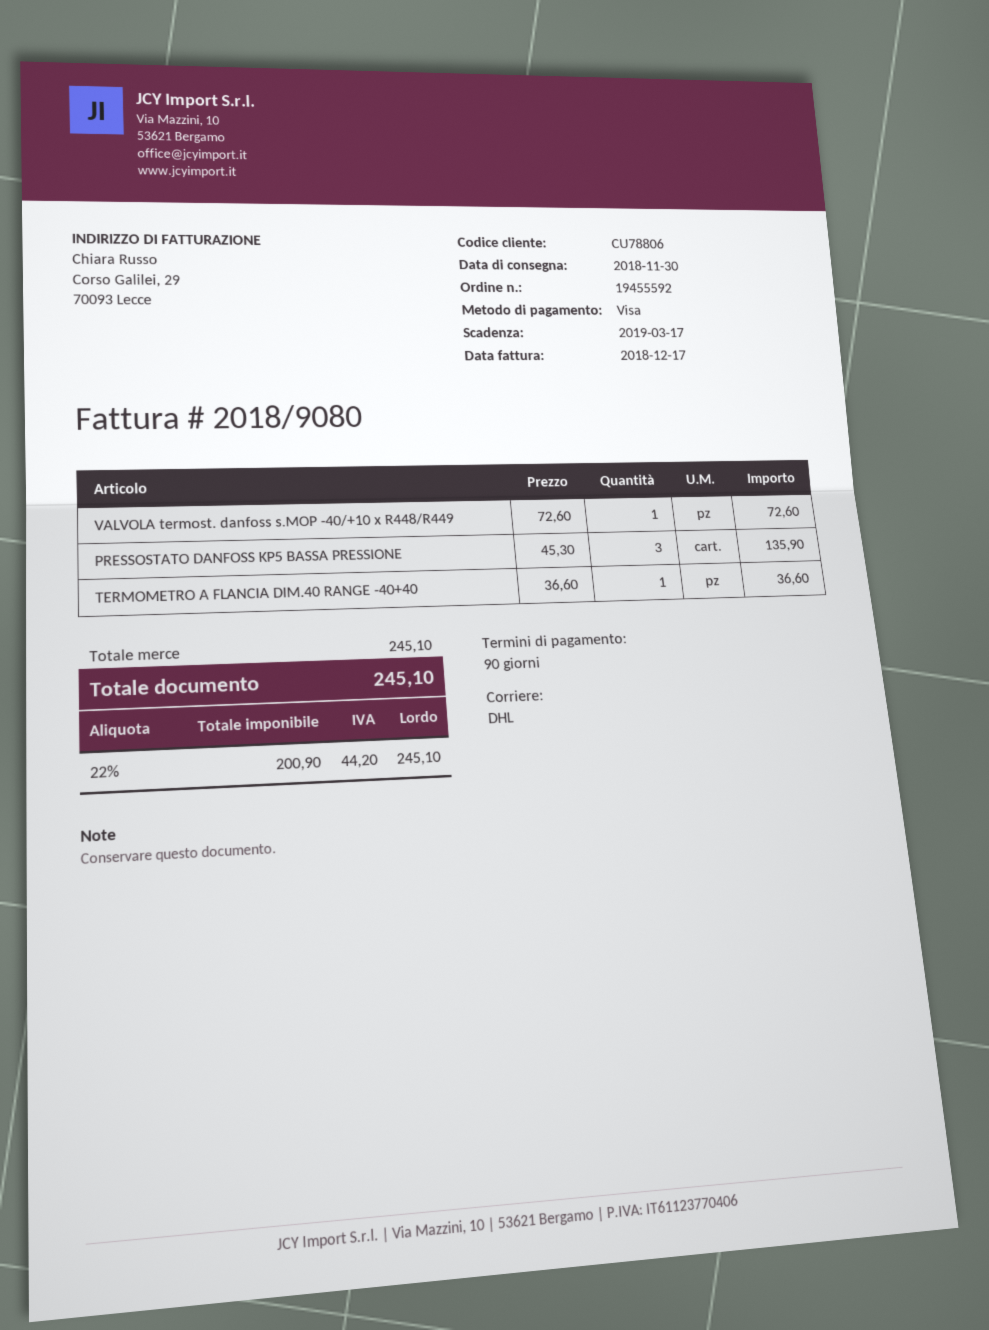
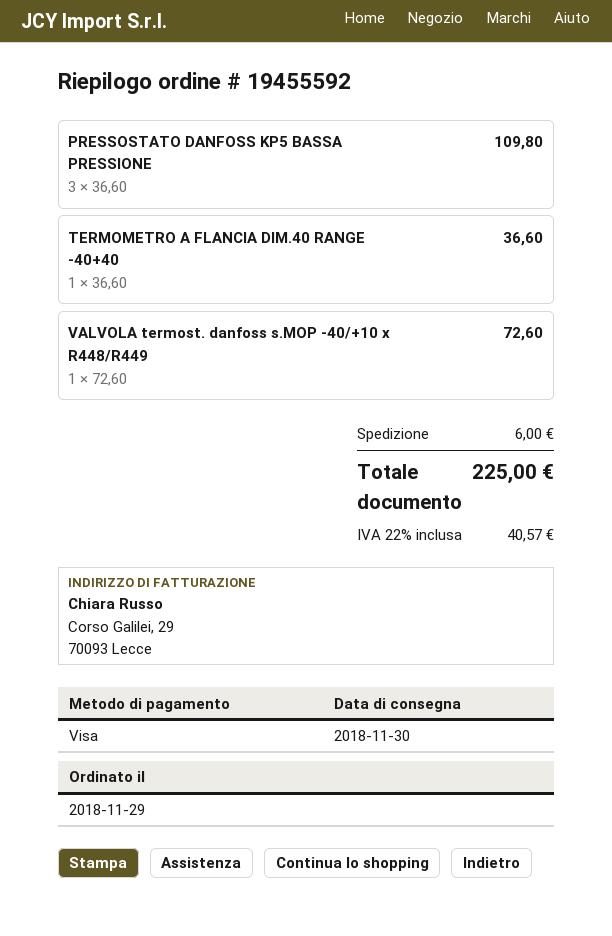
PRESSOSTATO DANFOSS KP5 BASSA PRESSIONE: 3 x 45.30 = 135.90 -> 3 x 36.60 = 109.80
shipping: none -> 6.00
tax: 22% = 44.20 -> 22% = 40.57
total: 245.10 -> 225.00

